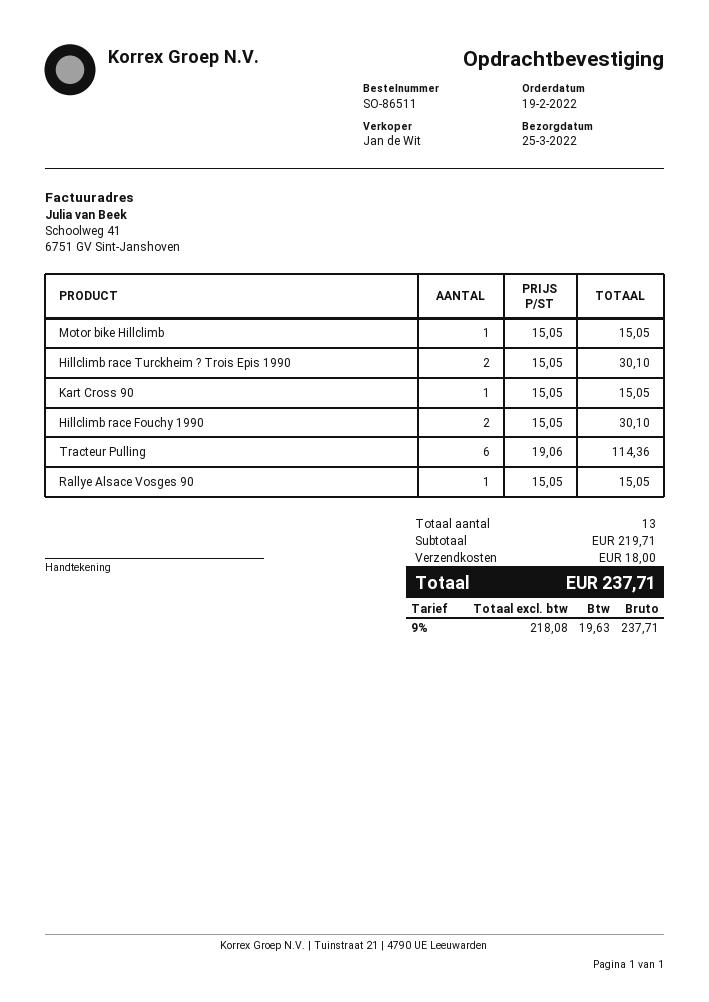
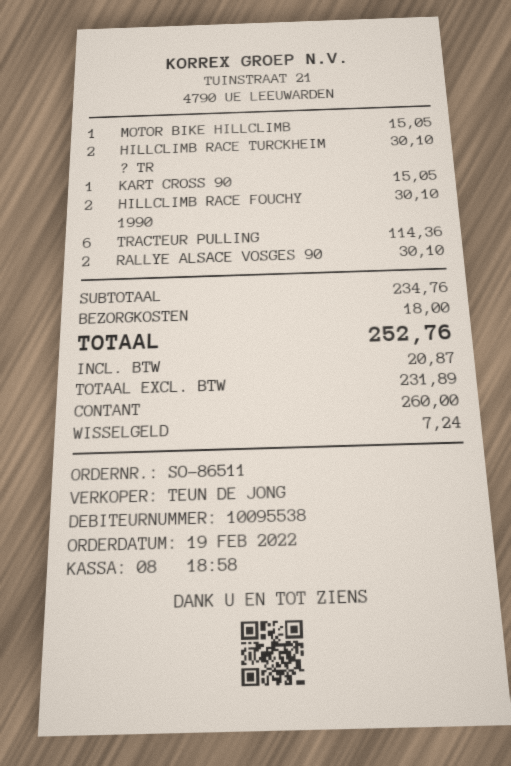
sales rep: Jan de Wit -> TEUN DE JONG
Rallye Alsace Vosges 90: 1 for 15.05 -> 2 for 30.10
subtotal: 219.71 -> 234.76
net: 218.08 -> 231.89
tax: 19.63 -> 20.87
total: 237.71 -> 252.76

